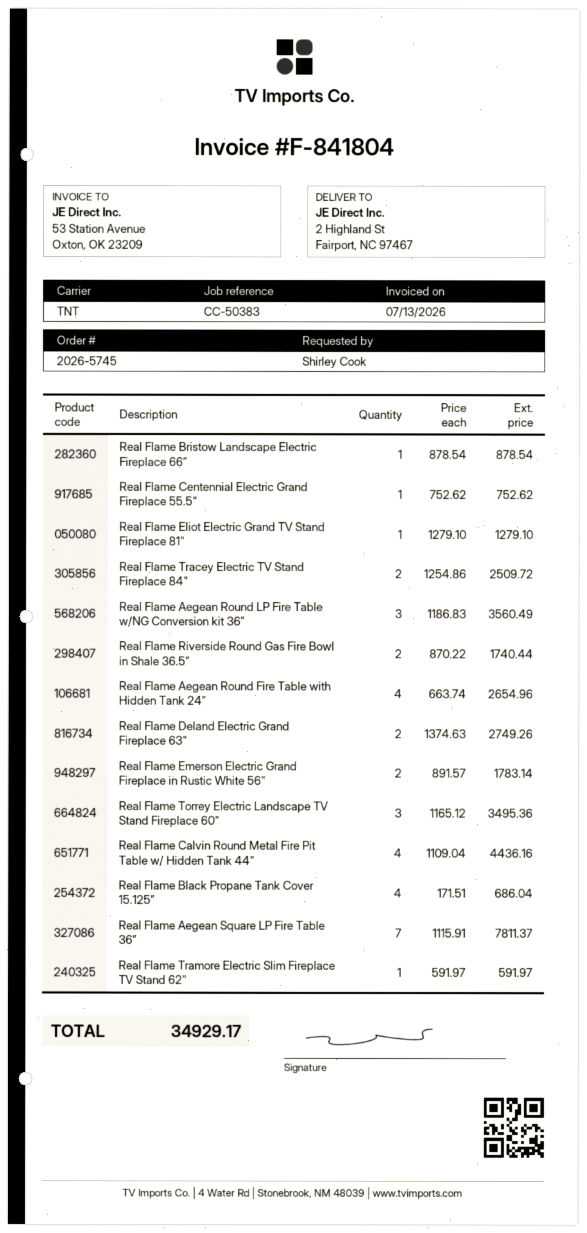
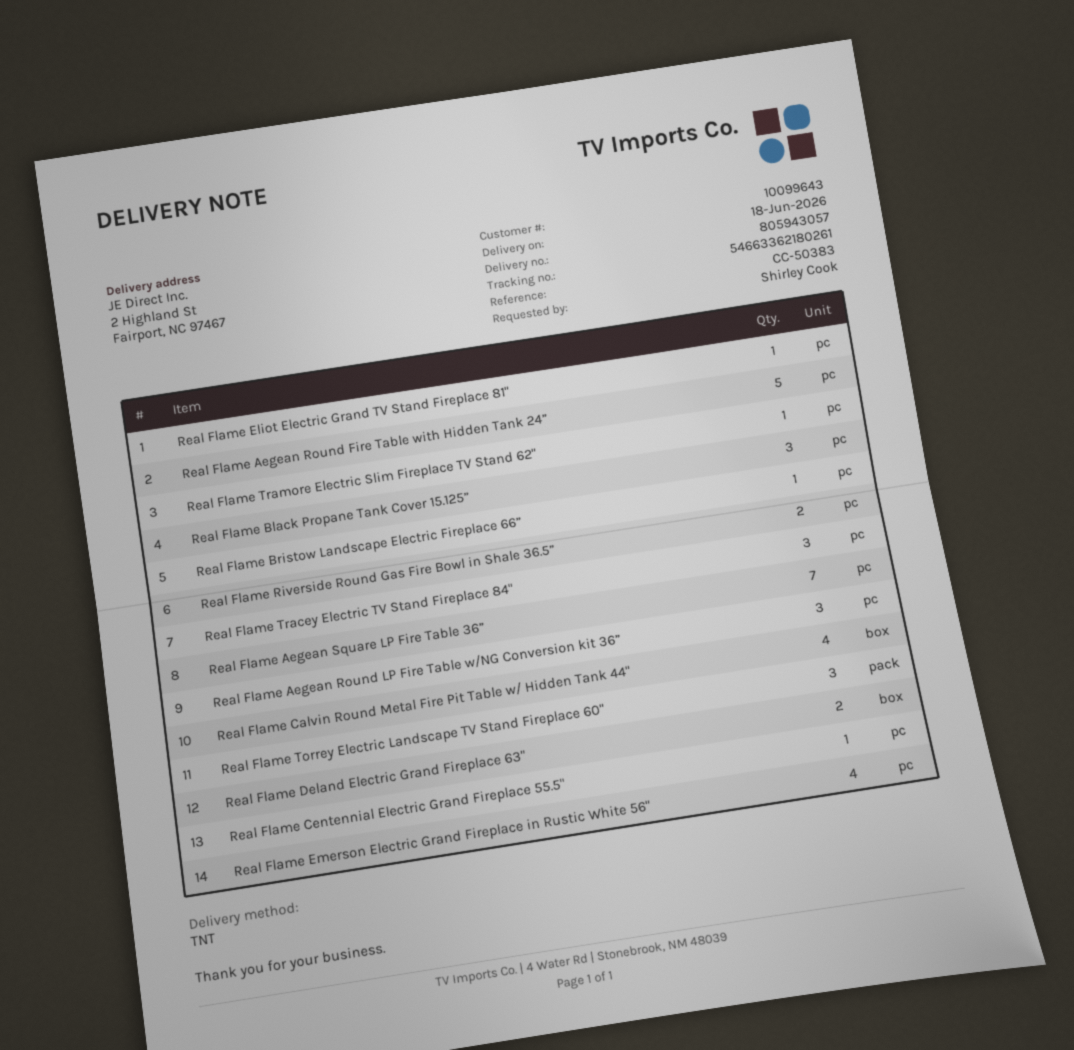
Real Flame Tracey Electric TV Stand Fireplace 84": 2 -> 3
Real Flame Aegean Round Fire Table with Hidden Tank 24”: 4 -> 5
Real Flame Emerson Electric Grand Fireplace in Rustic White 56": 2 -> 4
Real Flame Black Propane Tank Cover 15.125”: 4 -> 3

